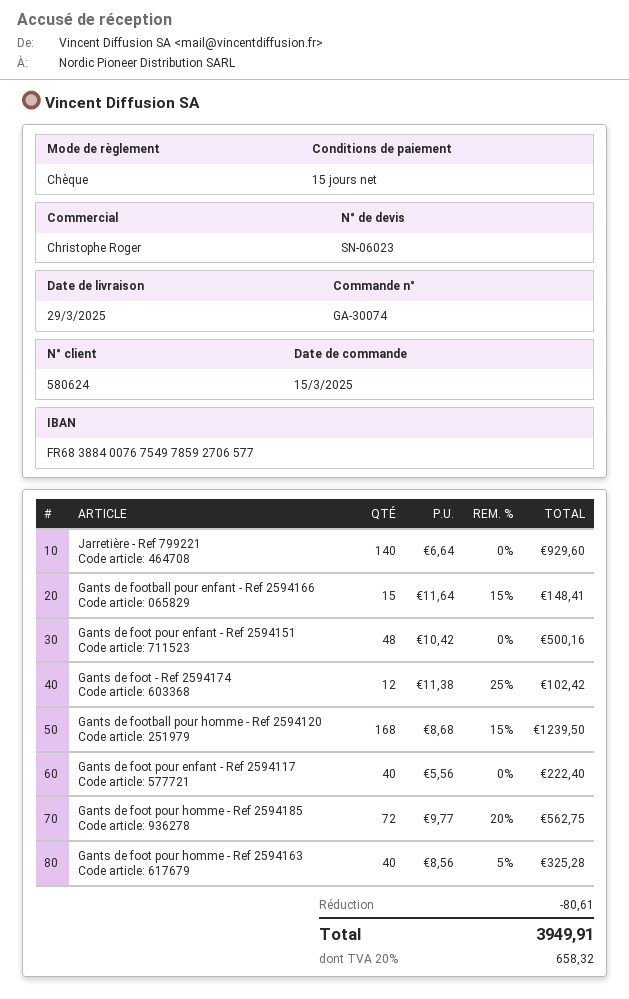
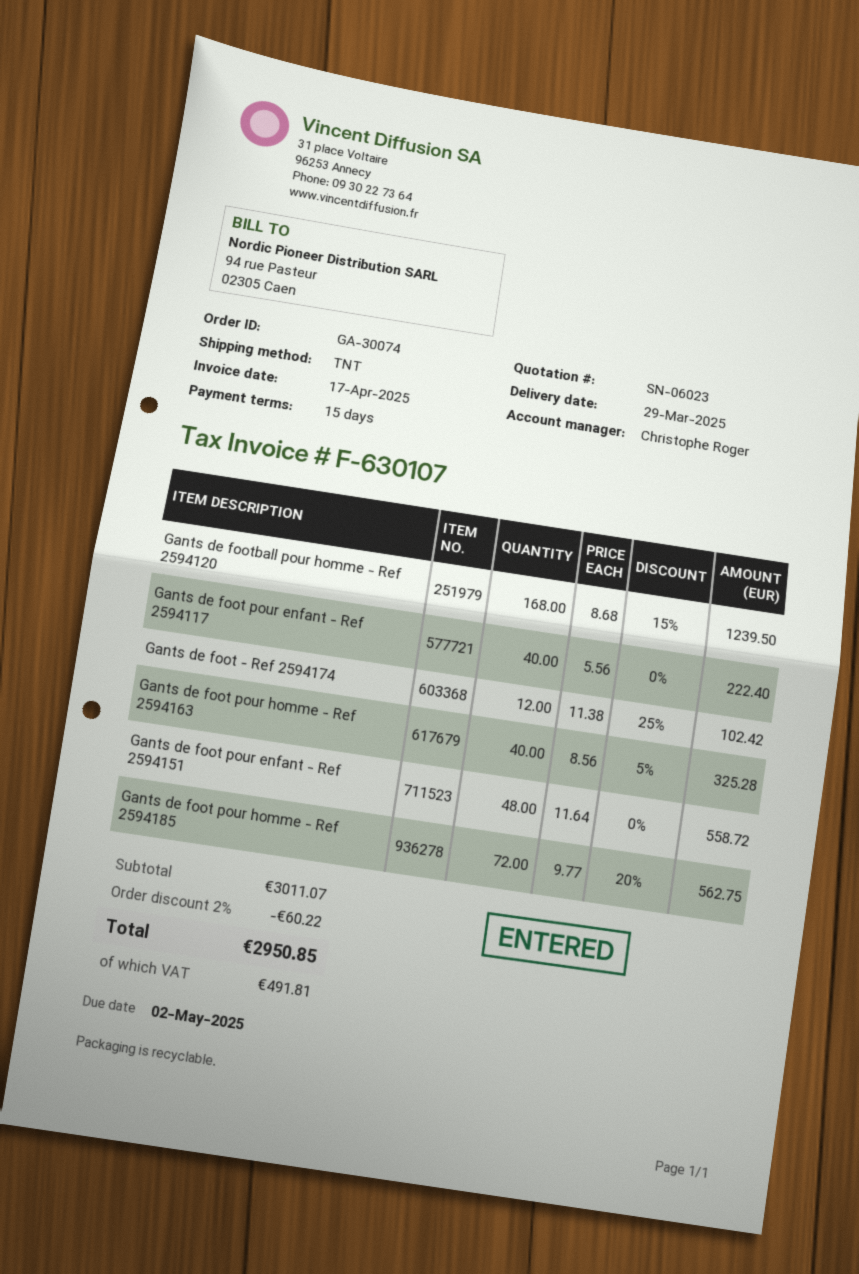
Jarretière - Ref 799221: 140 x 6.64 = 929.60 -> none
Gants de football pour enfant - Ref 2594166: 15 x 11.64 - 15% = 148.41 -> none
Gants de foot pour enfant - Ref 2594151: 48 x 10.42 = 500.16 -> 48 x 11.64 = 558.72
discount: 80.61 -> 60.22
tax: 658.32 -> 491.81
total: 3949.91 -> 2950.85

